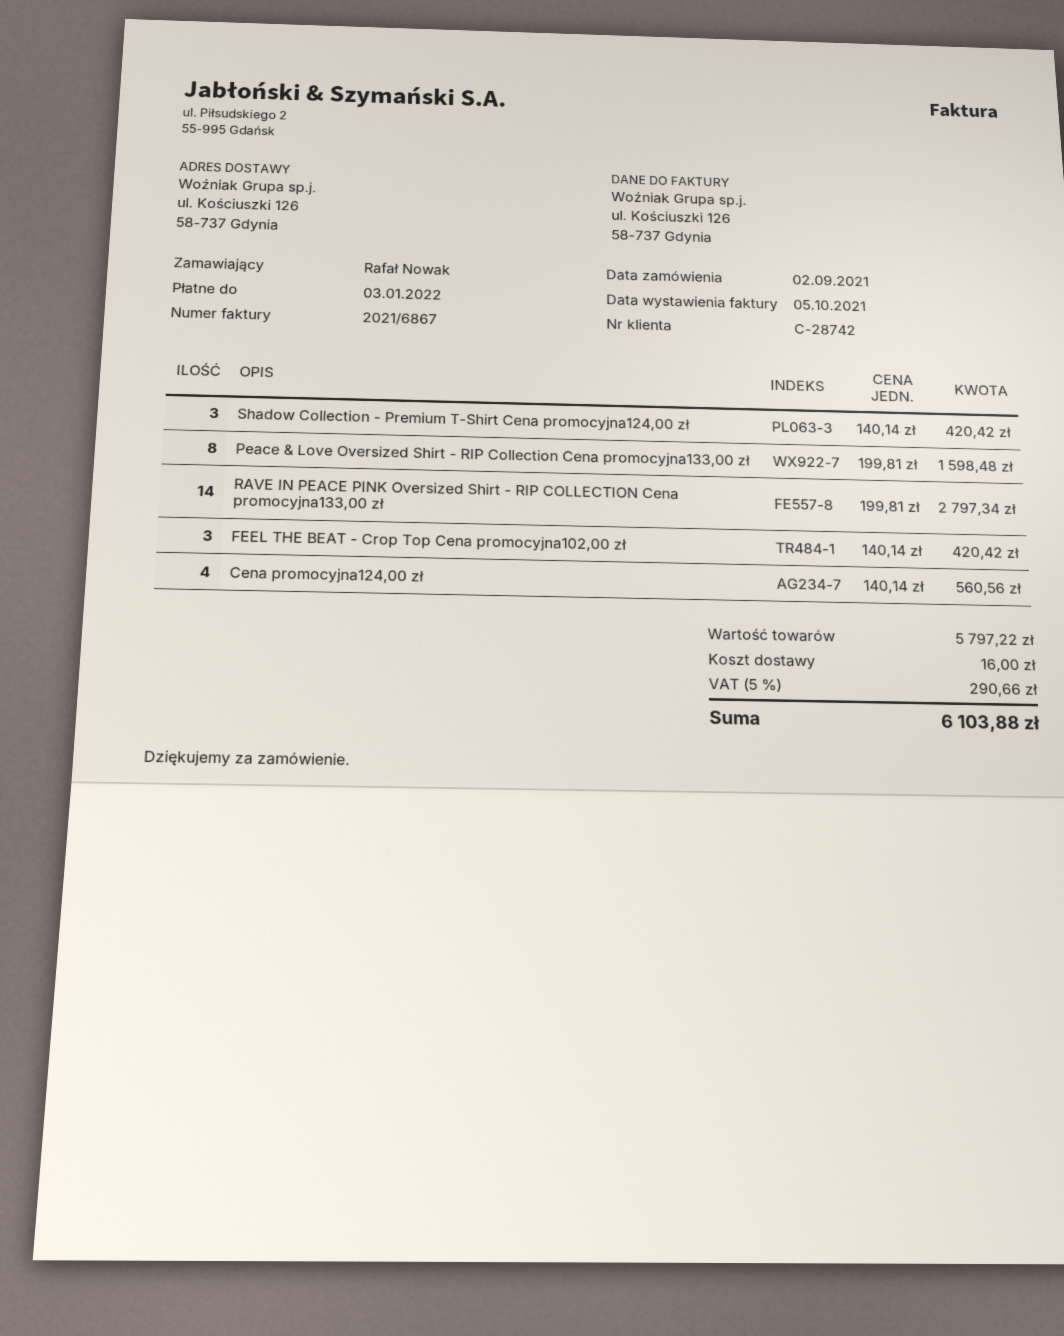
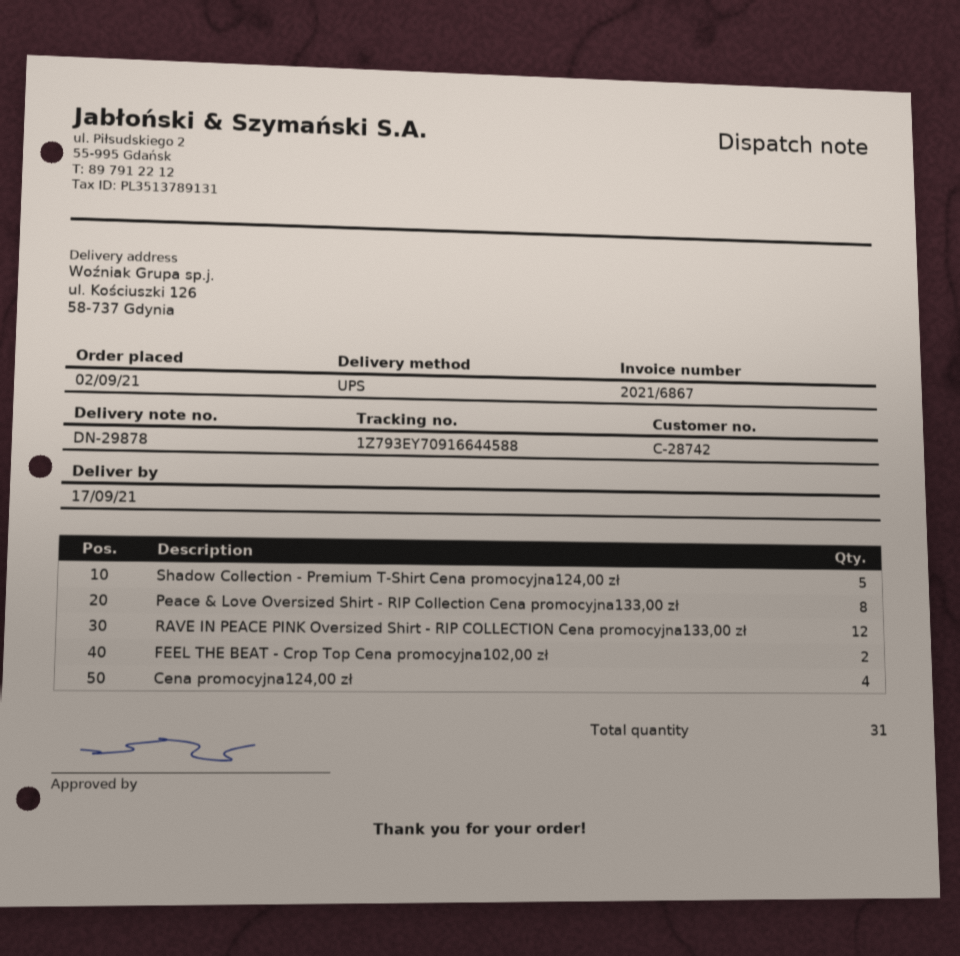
Shadow Collection - Premium T-Shirt Cena promocyjna124,00 zł: 3 -> 5
RAVE IN PEACE PINK Oversized Shirt - RIP COLLECTION Cena promocyjna133,00 zł: 14 -> 12
FEEL THE BEAT - Crop Top Cena promocyjna102,00 zł: 3 -> 2

